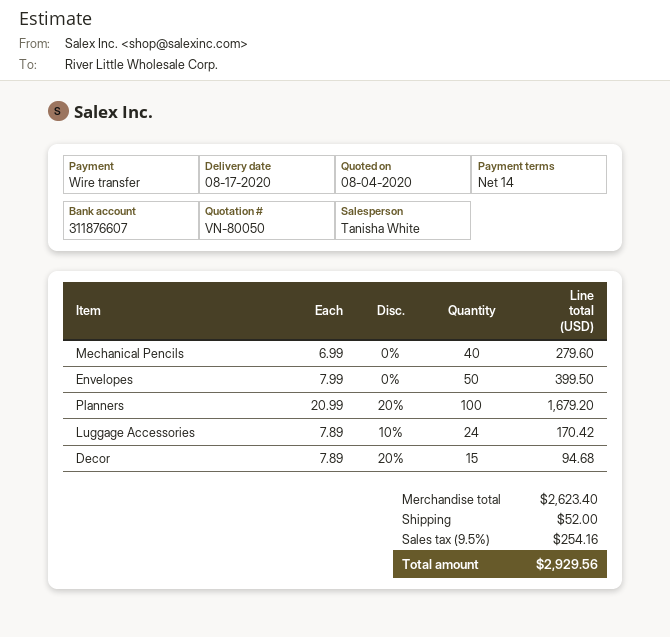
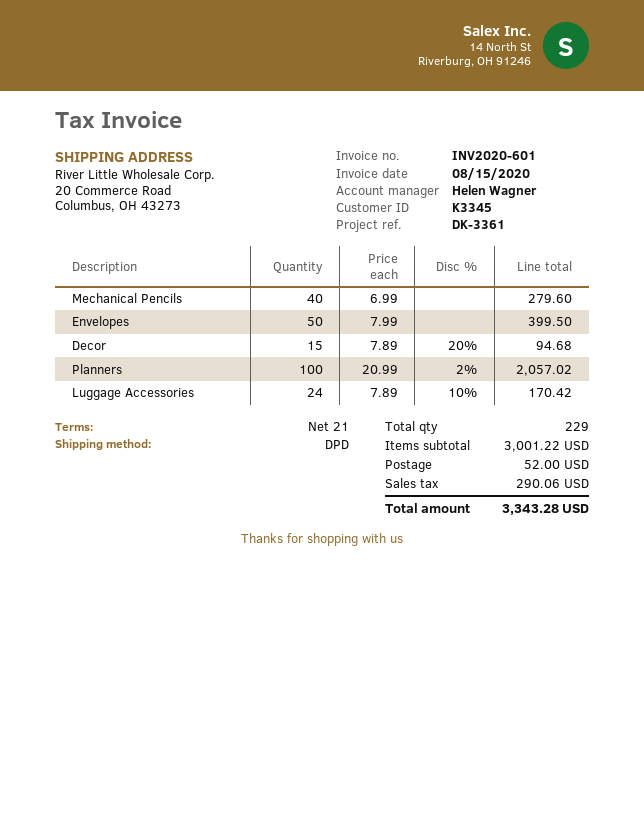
payment terms: 14 days -> 21 days
sales rep: Tanisha White -> Helen Wagner
Planners: 100 x 20.99 - 20% = 1679.20 -> 100 x 20.99 - 2% = 2057.02
subtotal: 2623.40 -> 3001.22
tax: 254.16 -> 290.06
total: 2929.56 -> 3343.28

